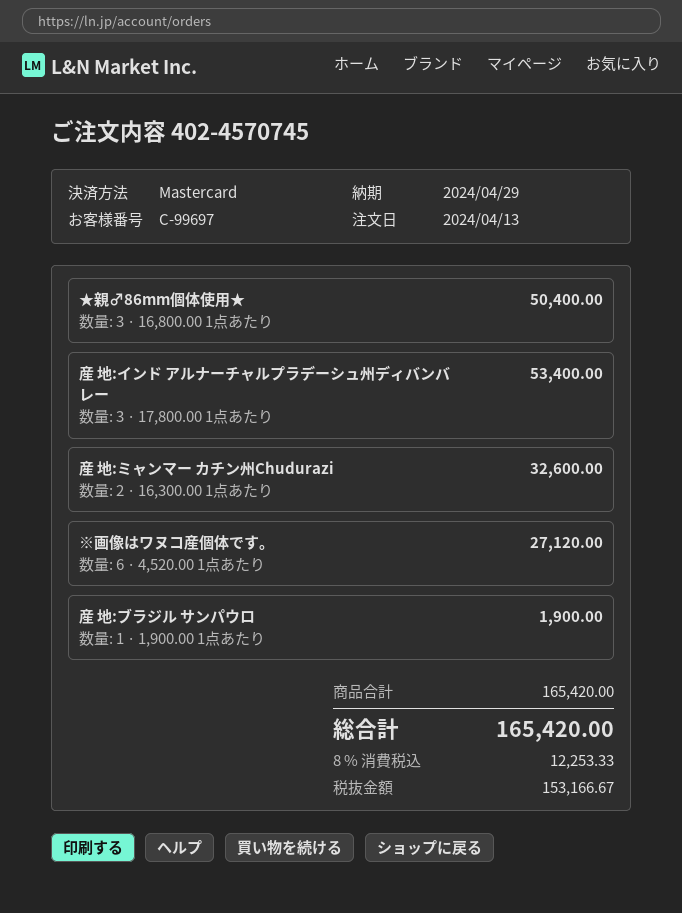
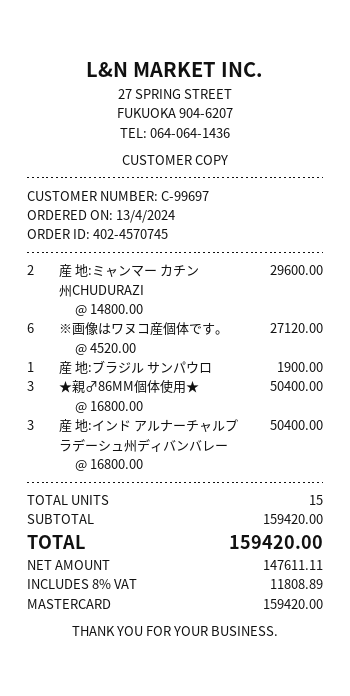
産 地:インド アルナーチャルプラデーシュ州ディバンバレー: 3 x 17800.00 = 53400.00 -> 3 x 16800.00 = 50400.00
産 地:ミャンマー カチン州Chudurazi: 2 x 16300.00 = 32600.00 -> 2 x 14800.00 = 29600.00
subtotal: 165420.00 -> 159420.00
net: 153166.67 -> 147611.11
tax: 8% = 12253.33 -> 8% = 11808.89
total: 165420.00 -> 159420.00

